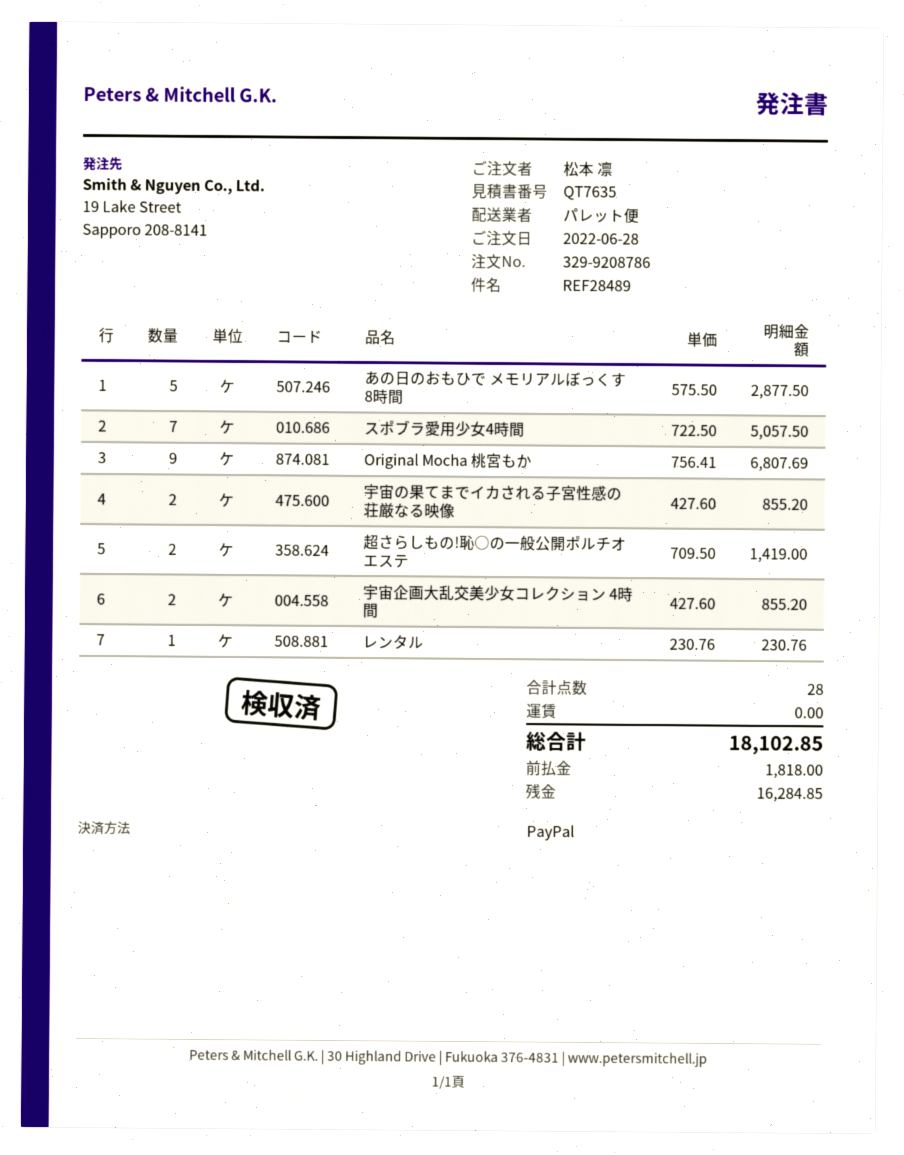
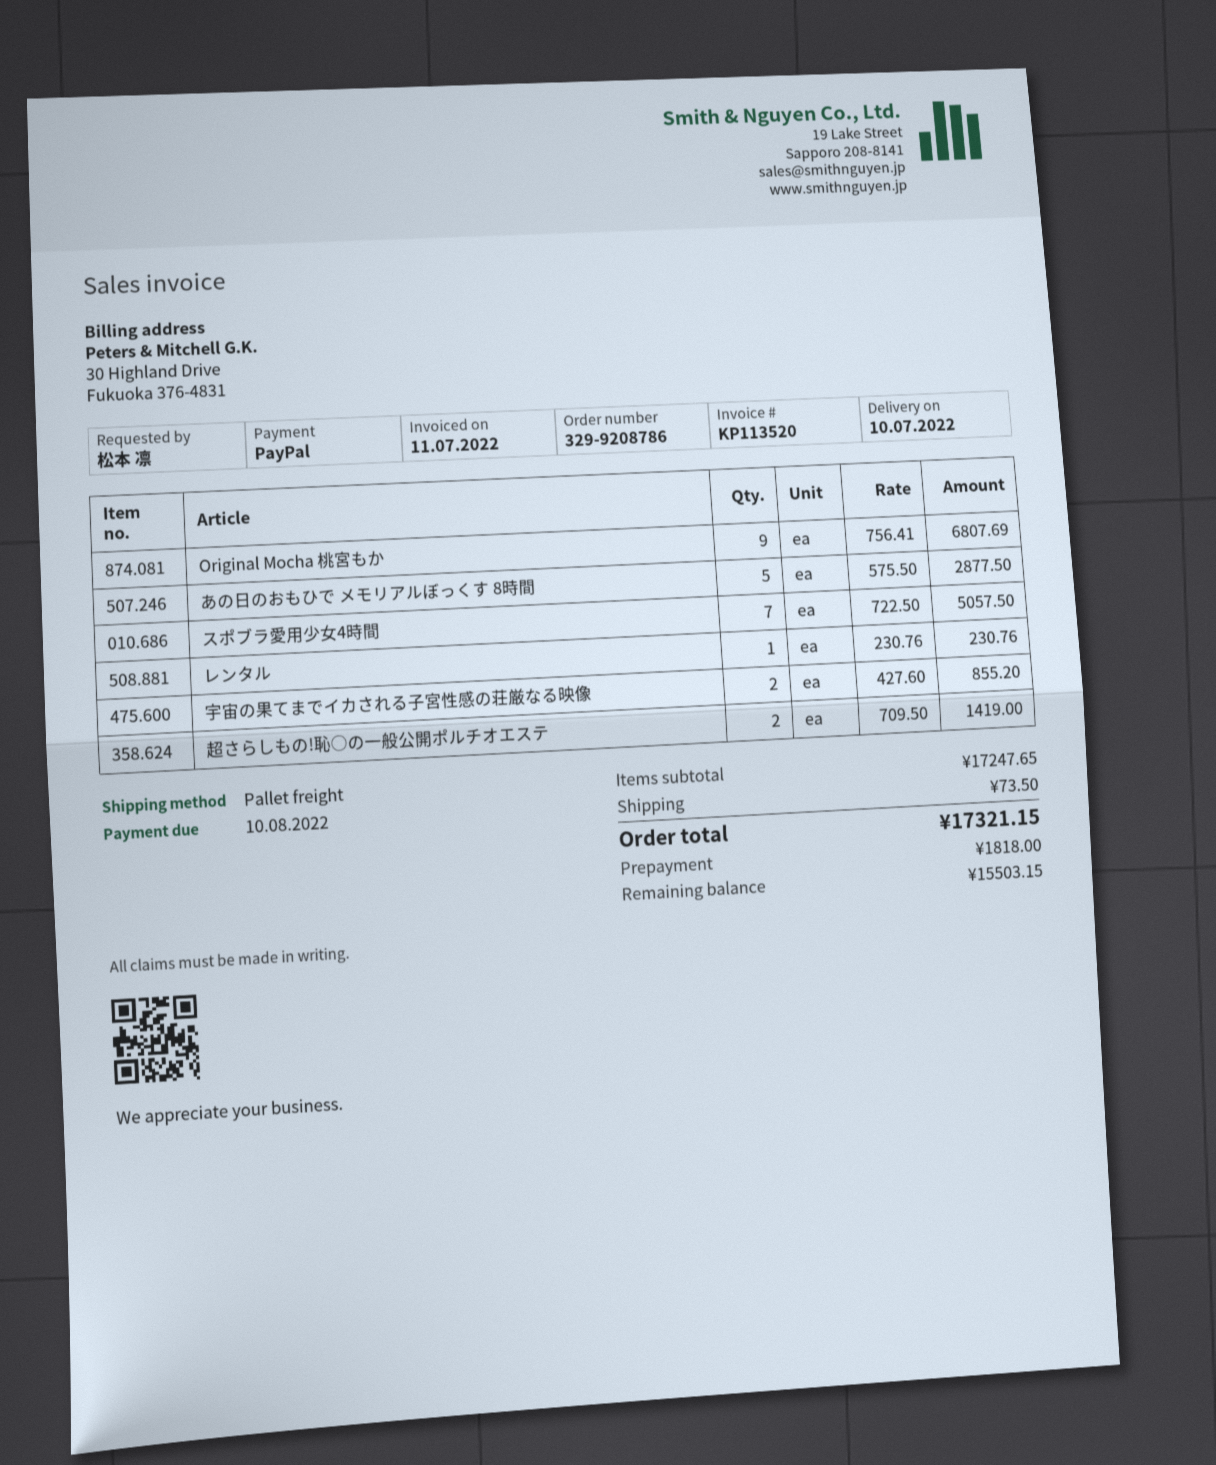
宇宙企画大乱交美少女コレクション 4時間: 2 x 427.60 = 855.20 -> none
shipping: 0.00 -> 73.50
total: 18102.85 -> 17321.15
balance: 16284.85 -> 15503.15

